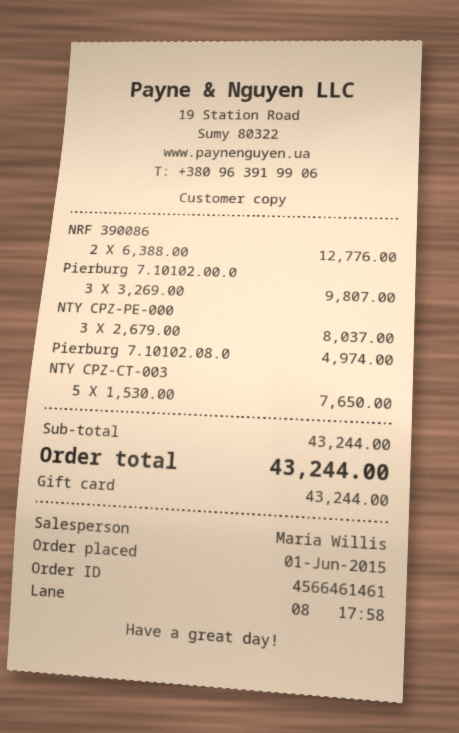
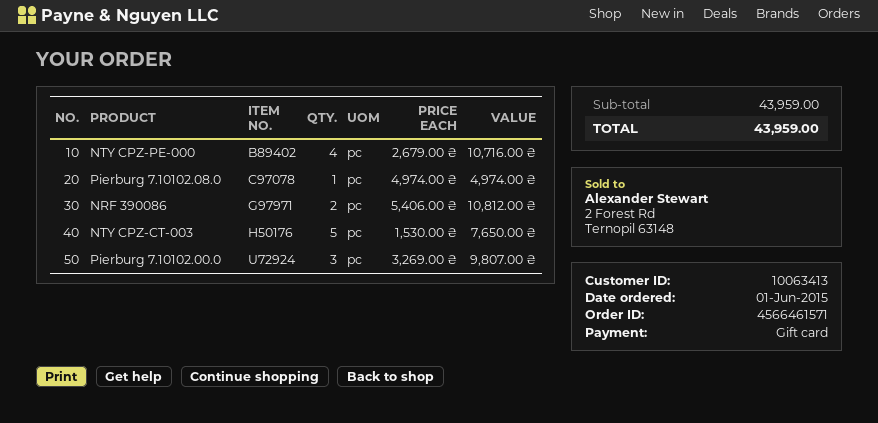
order number: 4566461461 -> 4566461571
NRF 390086: 2 x 6388.00 = 12776.00 -> 2 x 5406.00 = 10812.00
NTY CPZ-PE-000: 3 x 2679.00 = 8037.00 -> 4 x 2679.00 = 10716.00
subtotal: 43244.00 -> 43959.00
total: 43244.00 -> 43959.00

